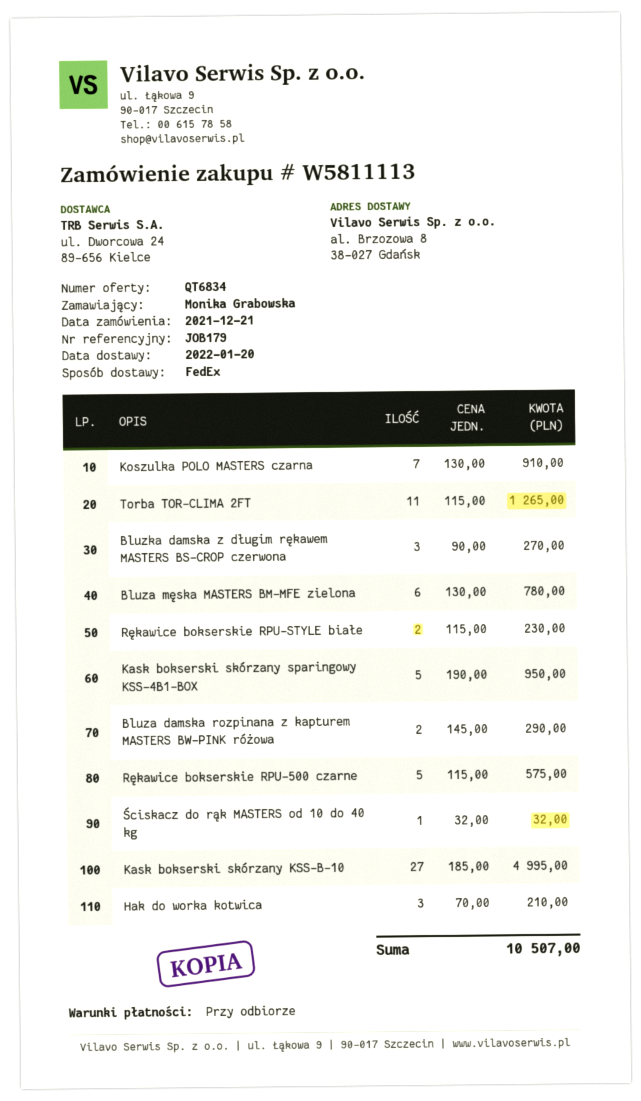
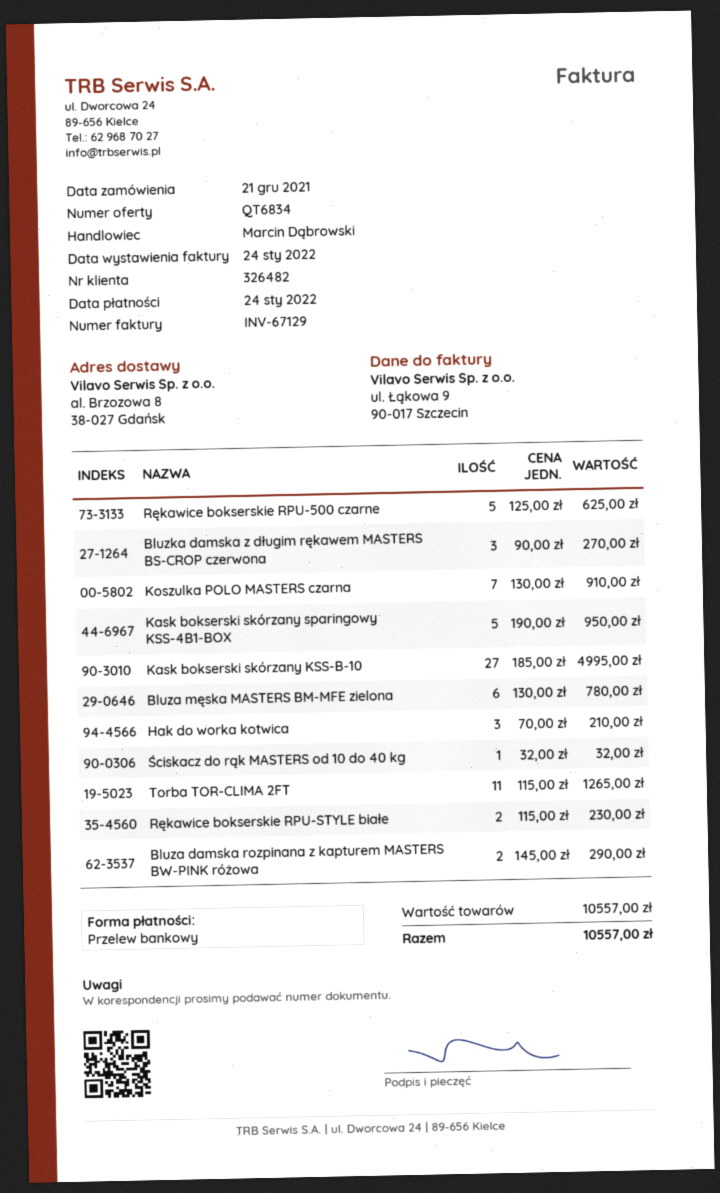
Rękawice bokserskie RPU-500 czarne: 5 x 115.00 = 575.00 -> 5 x 125.00 = 625.00
total: 10507.00 -> 10557.00

